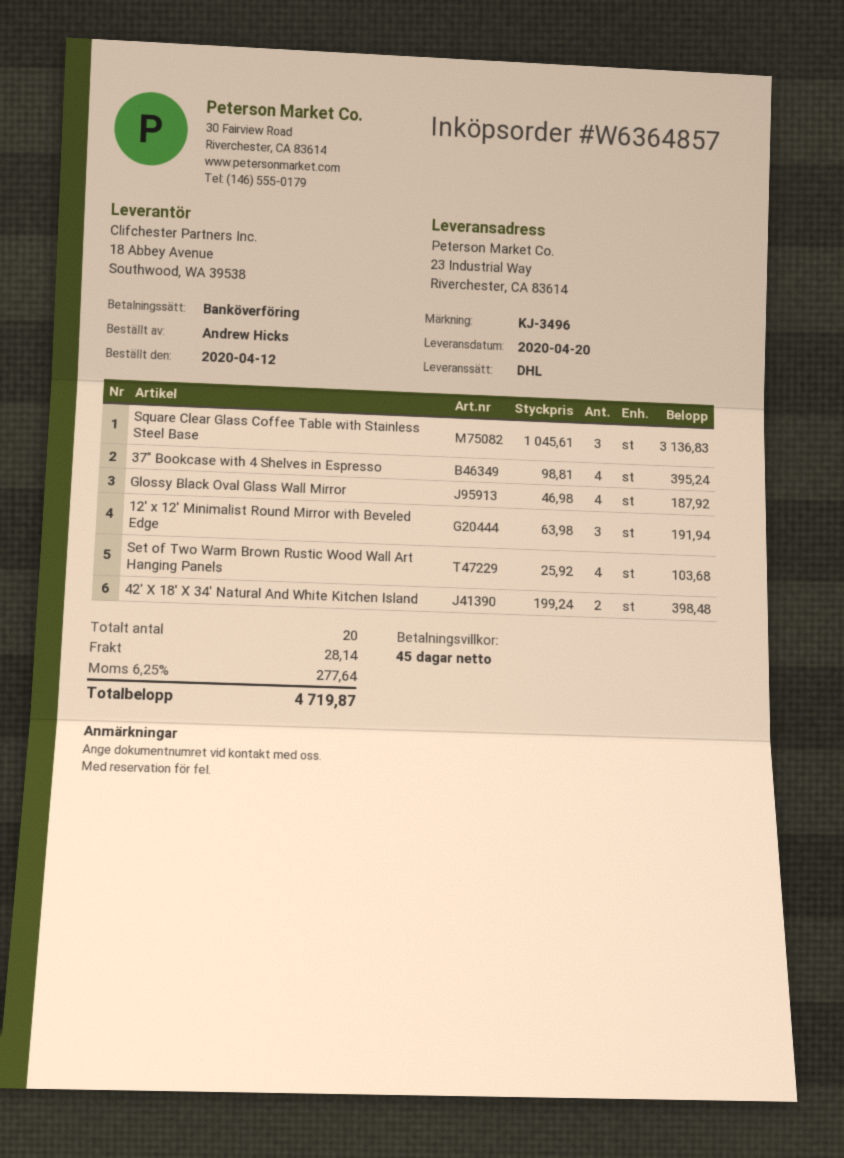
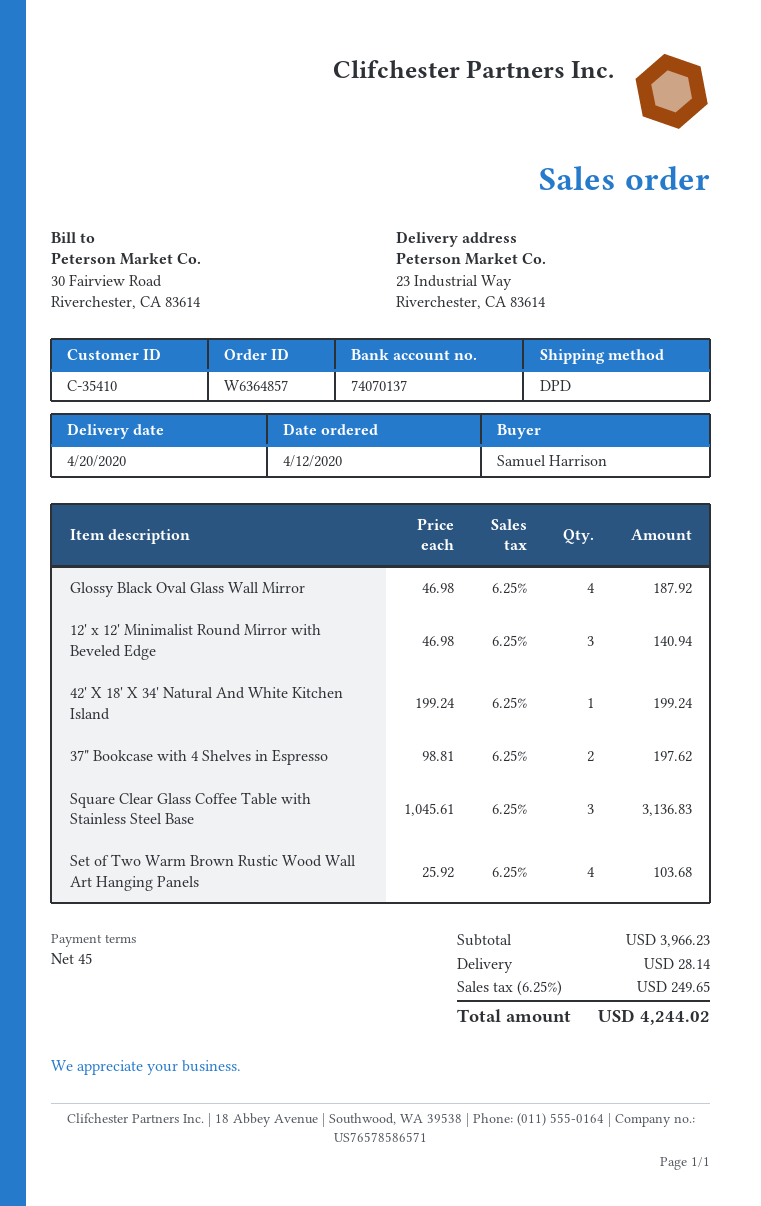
ordered by: Andrew Hicks -> Samuel Harrison
shipping method: DHL -> DPD
37" Bookcase with 4 Shelves in Espresso: 4 x 98.81 = 395.24 -> 2 x 98.81 = 197.62
12' x 12' Minimalist Round Mirror with Beveled Edge: 3 x 63.98 = 191.94 -> 3 x 46.98 = 140.94
42' X 18' X 34' Natural And White Kitchen Island: 2 x 199.24 = 398.48 -> 1 x 199.24 = 199.24
tax: 6.25% = 277.64 -> 6.25% = 249.65
total: 4719.87 -> 4244.02

